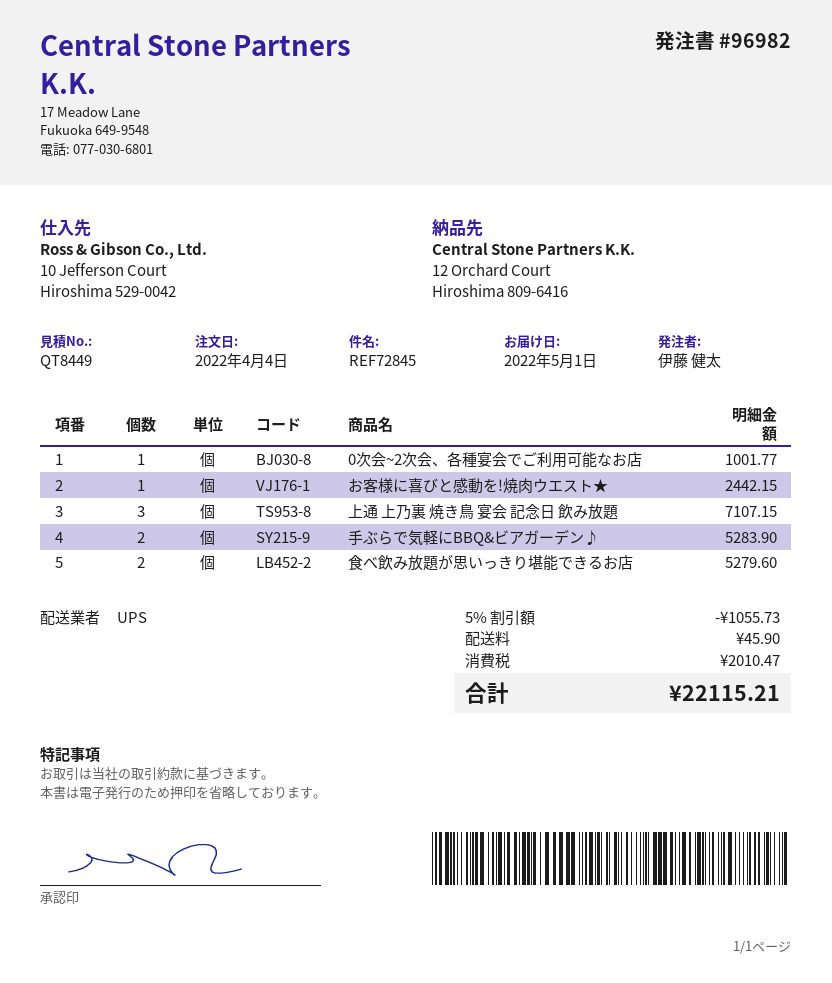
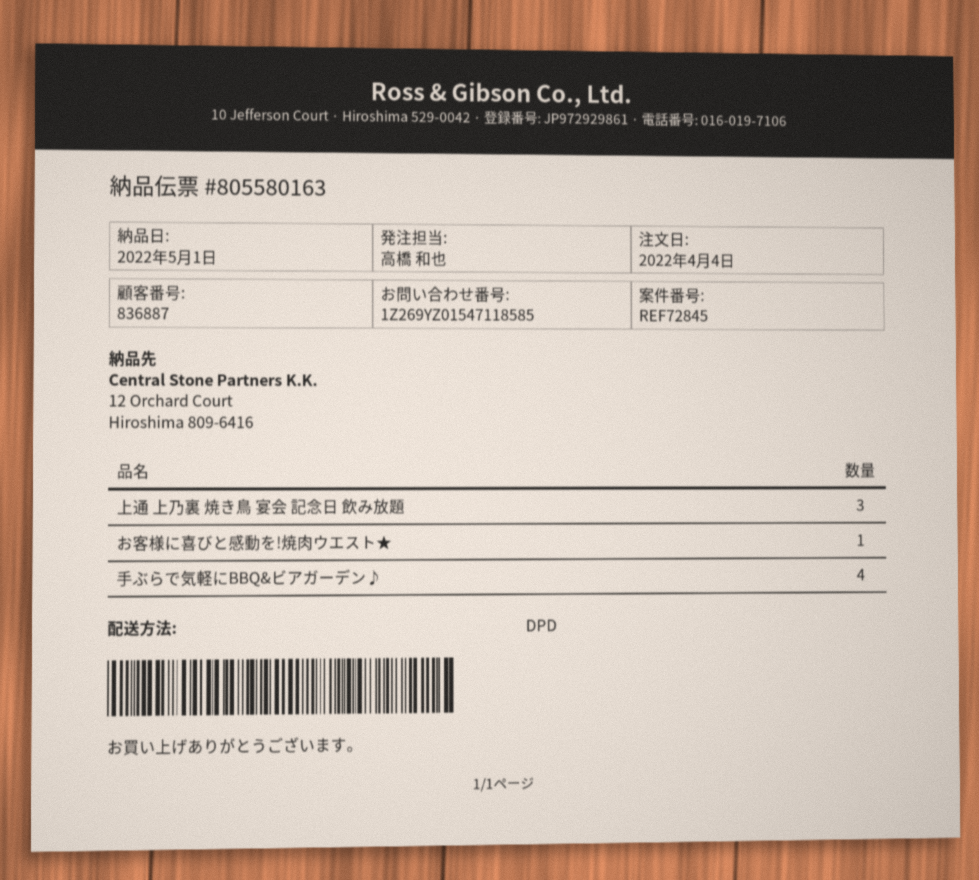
ordered by: 伊藤 健太 -> 高橋 和也
shipping method: UPS -> DPD
0次会~2次会、各種宴会でご利用可能なお店: 1 -> none
手ぶらで気軽にBBQ&ビアガーデン♪: 2 -> 4
食べ飲み放題が思いっきり堪能できるお店: 2 -> none

